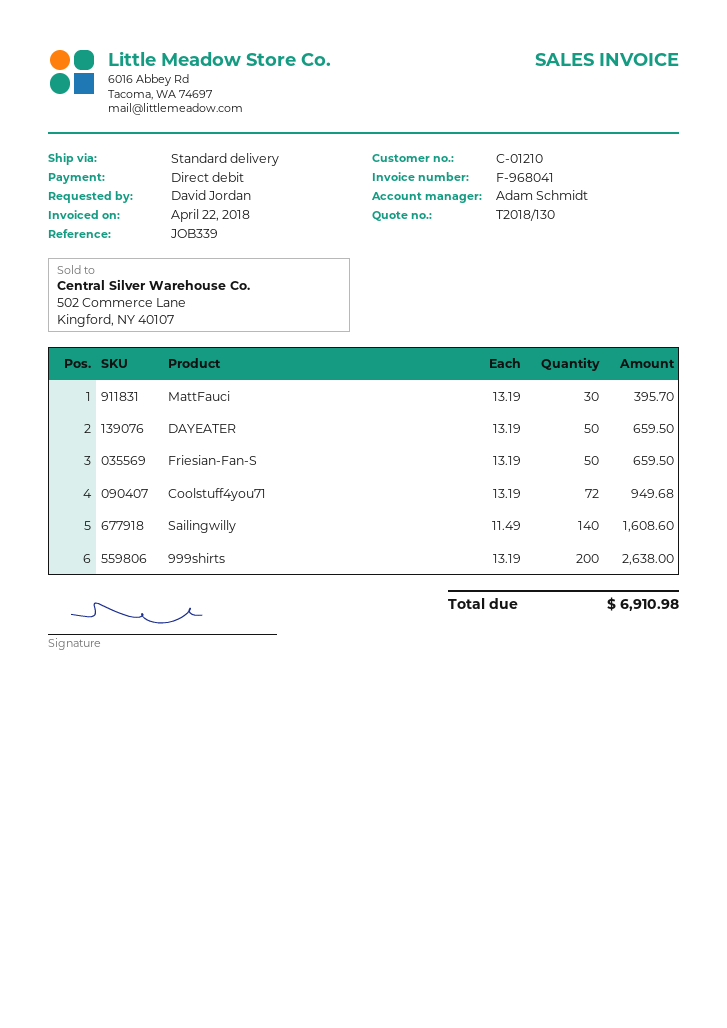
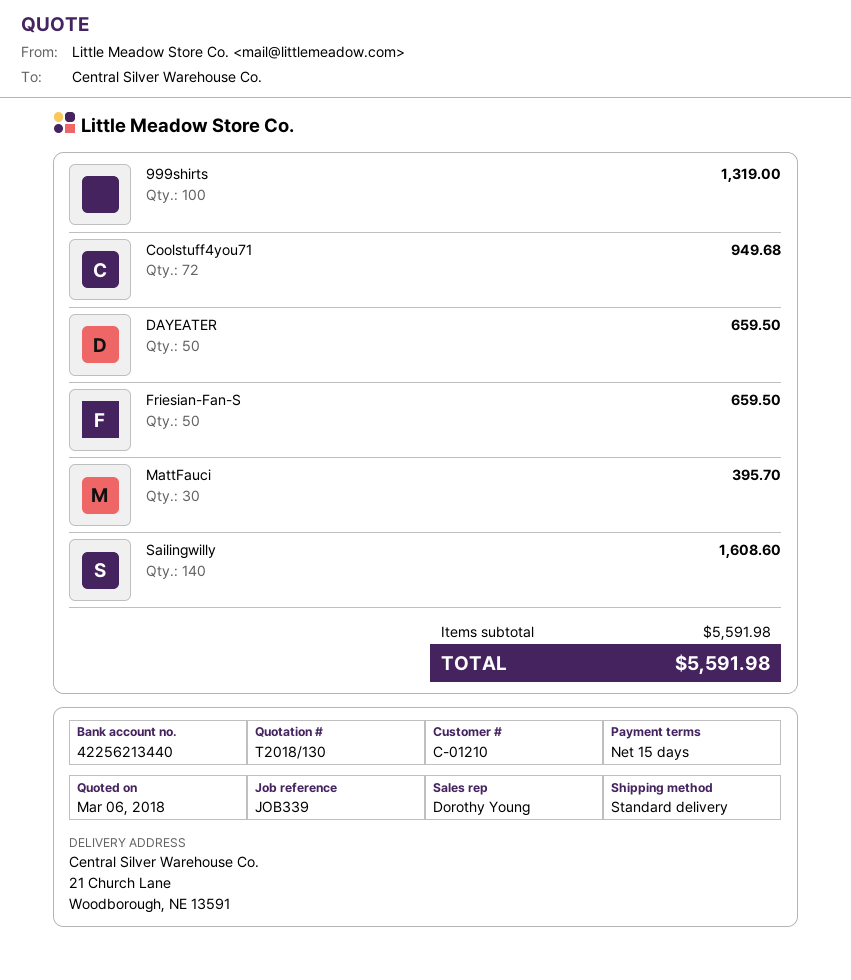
sales rep: Adam Schmidt -> Dorothy Young
999shirts: 200 for 2638.00 -> 100 for 1319.00
total: 6910.98 -> 5591.98

